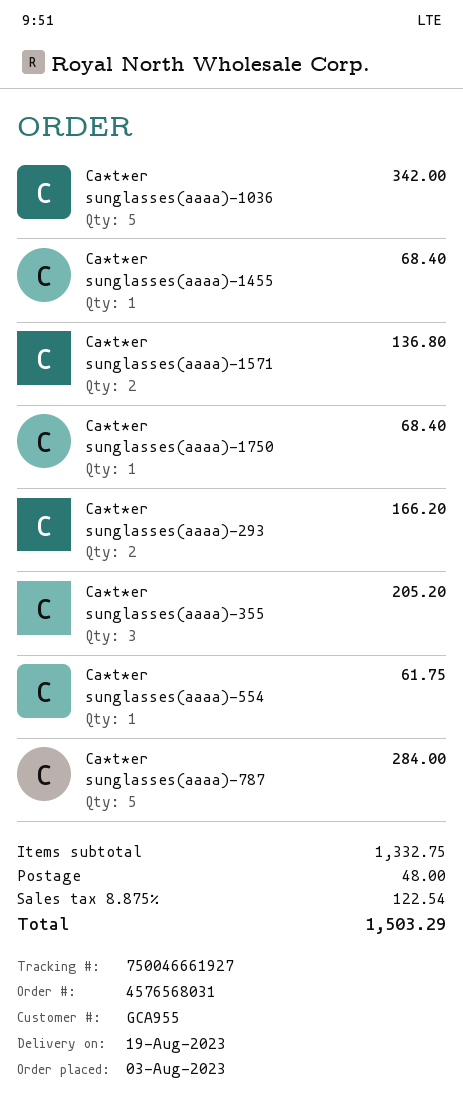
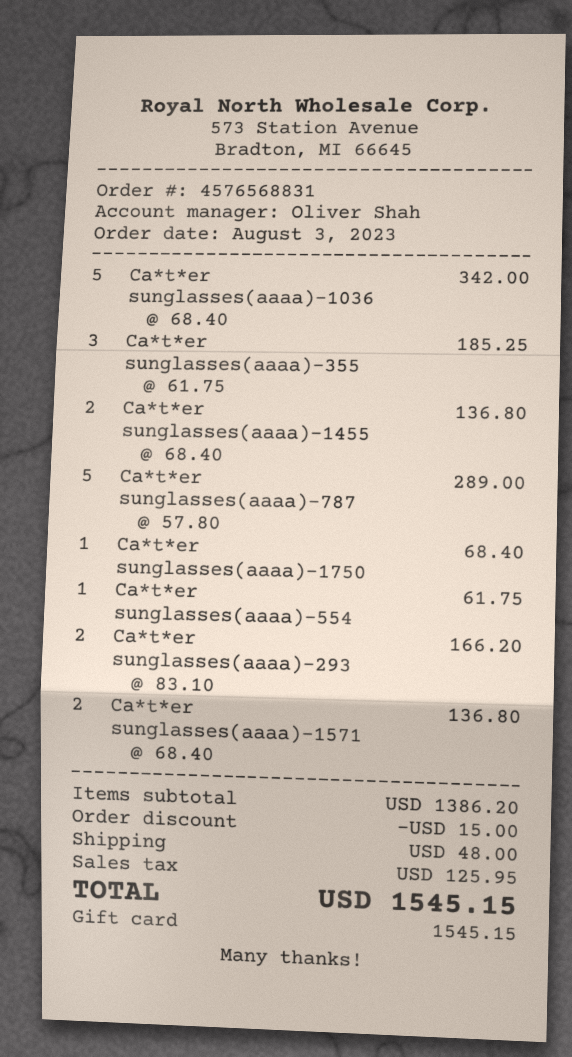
order number: 4576568031 -> 4576568831
Ca*t*er sunglasses(aaaa)-1455: 1 for 68.40 -> 2 for 136.80
Ca*t*er sunglasses(aaaa)-355: 3 for 205.20 -> 3 for 185.25
Ca*t*er sunglasses(aaaa)-787: 5 for 284.00 -> 5 for 289.00
subtotal: 1332.75 -> 1386.20
discount: none -> 15.00
tax: 122.54 -> 125.95
total: 1503.29 -> 1545.15

